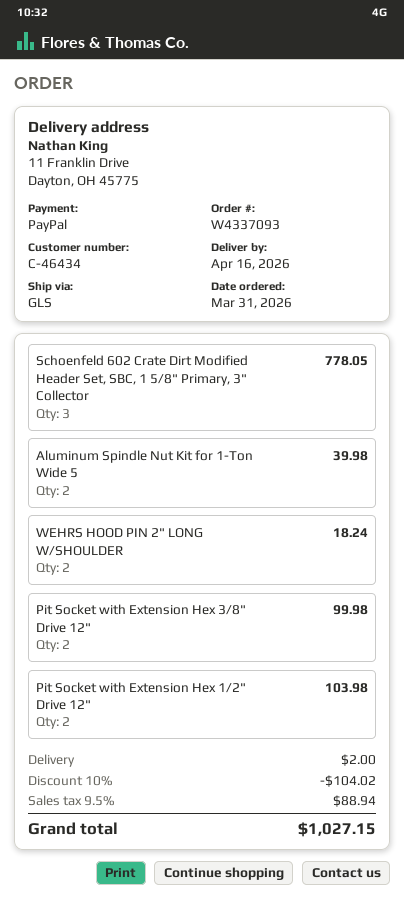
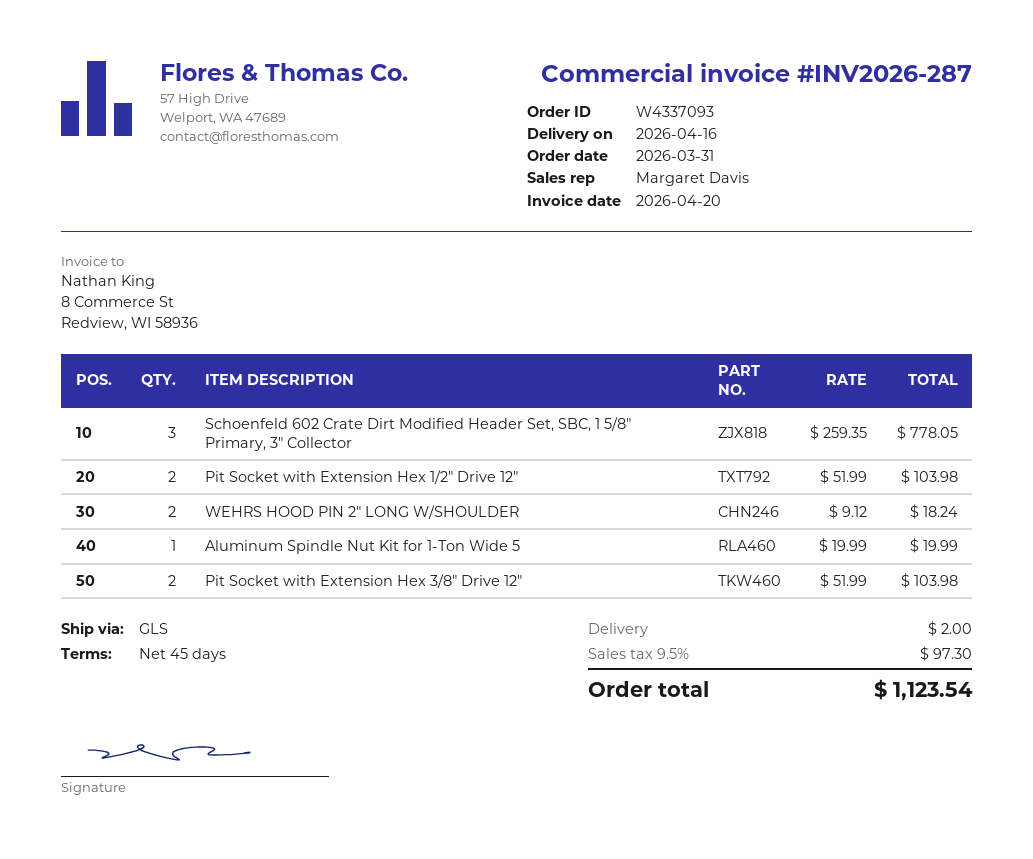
Aluminum Spindle Nut Kit for 1-Ton Wide 5: 2 for 39.98 -> 1 for 19.99
Pit Socket with Extension Hex 3/8" Drive 12": 2 for 99.98 -> 2 for 103.98
discount: 10% = 104.02 -> none
tax: 9.5% = 88.94 -> 9.5% = 97.30
total: 1027.15 -> 1123.54

